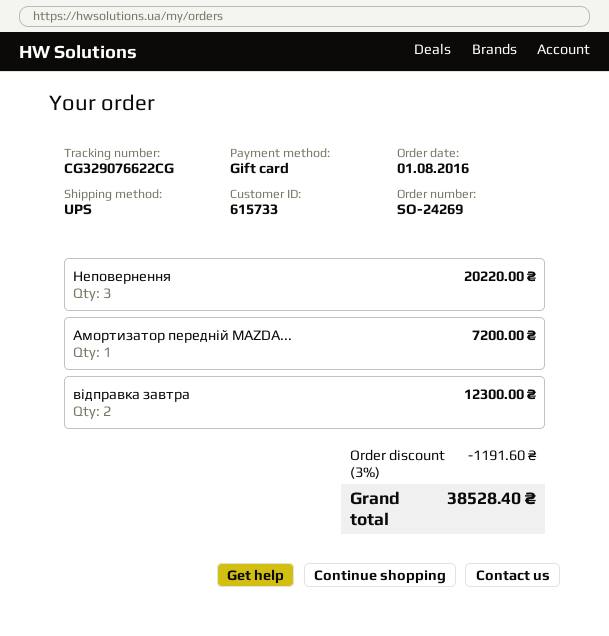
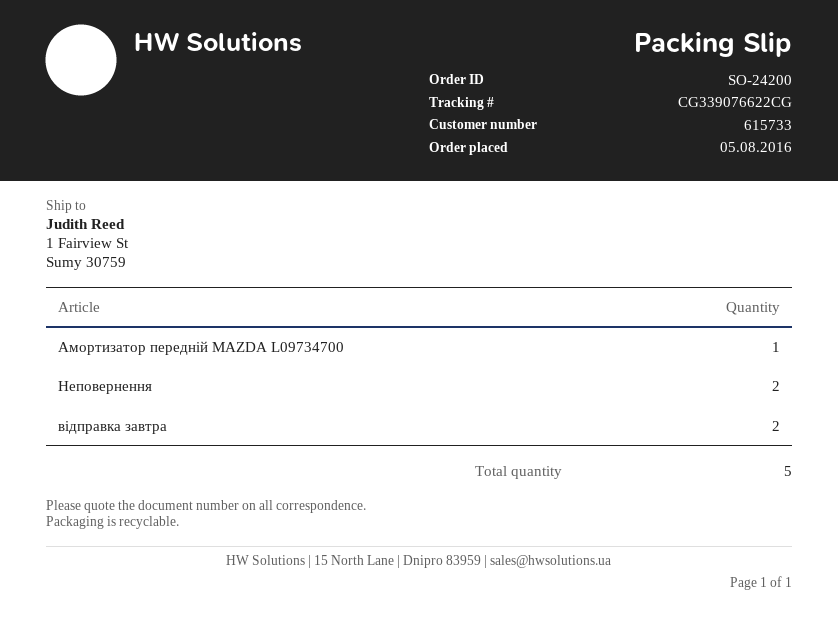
order number: SO-24269 -> SO-24200
order date: 2016-08-01 -> 2016-08-05
tracking number: CG329076622CG -> CG339076622CG
Неповернення: 3 -> 2

